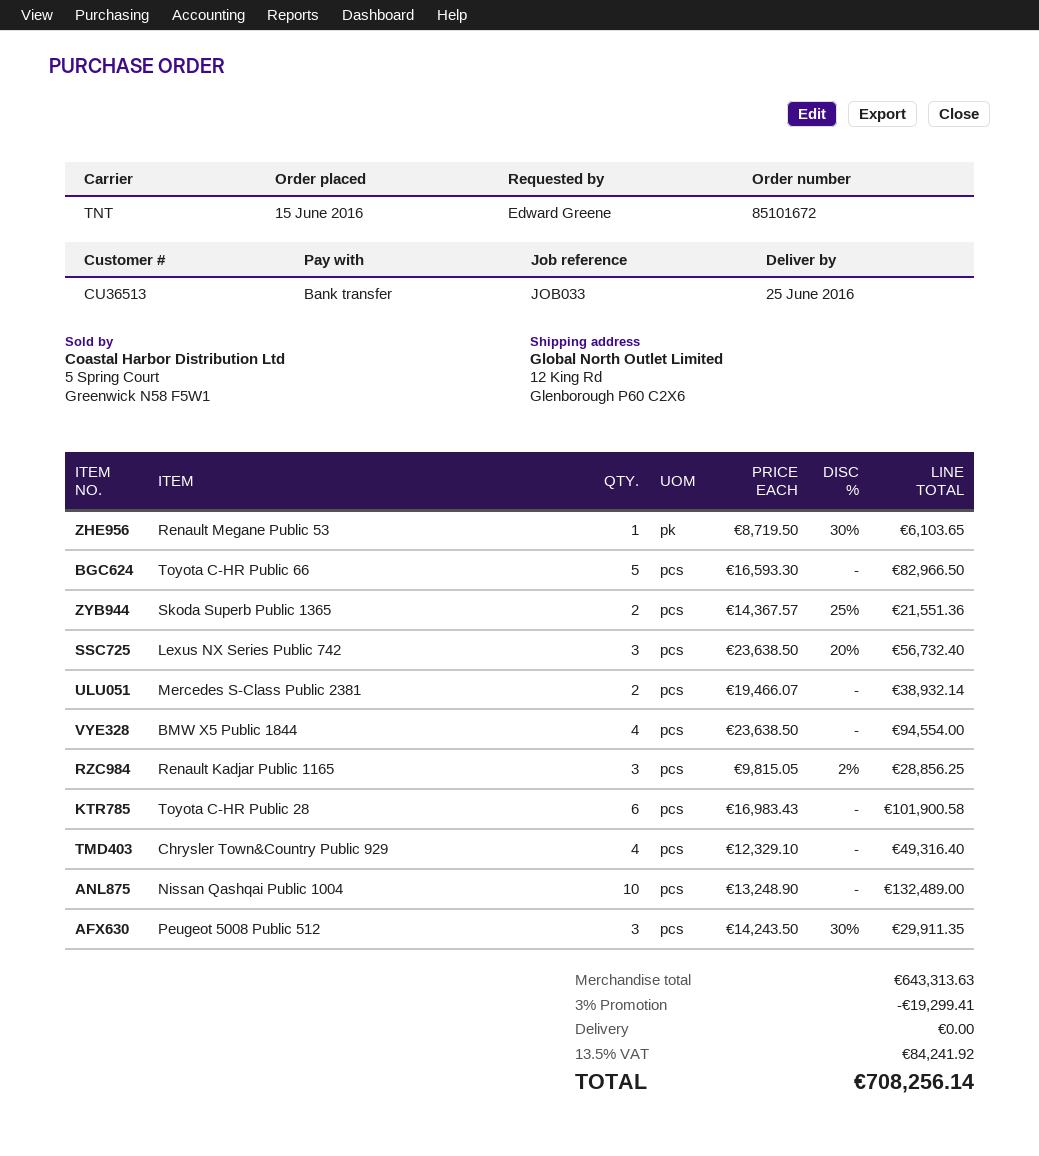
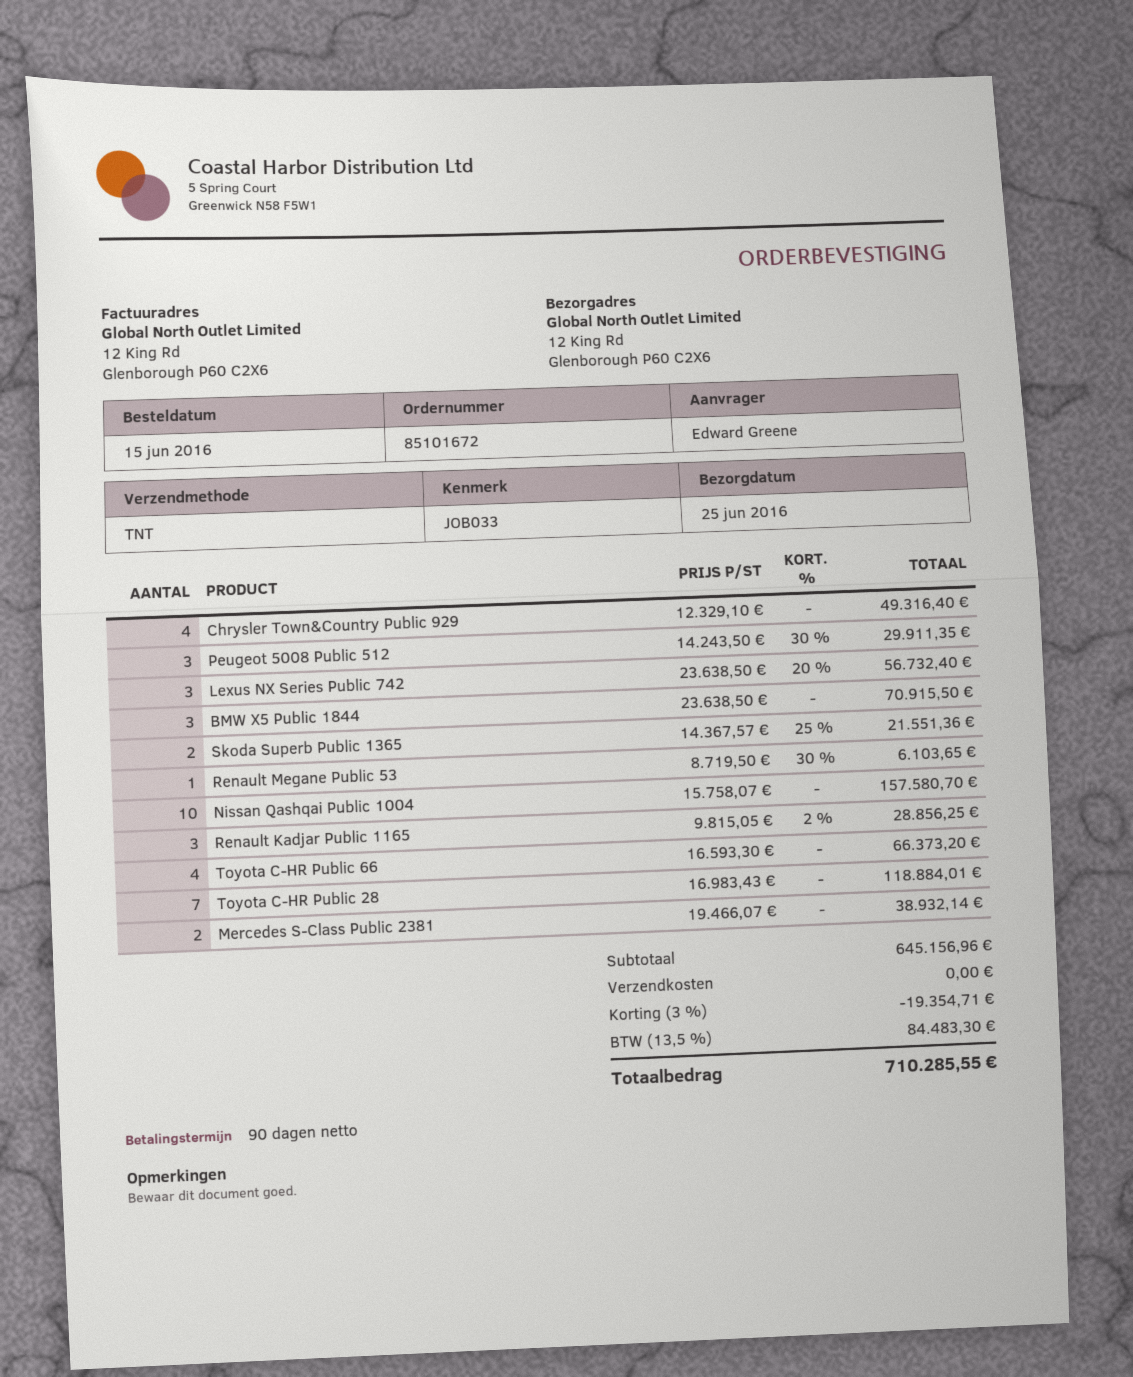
Toyota C-HR Public 66: 5 x 16593.30 = 82966.50 -> 4 x 16593.30 = 66373.20
BMW X5 Public 1844: 4 x 23638.50 = 94554.00 -> 3 x 23638.50 = 70915.50
Toyota C-HR Public 28: 6 x 16983.43 = 101900.58 -> 7 x 16983.43 = 118884.01
Nissan Qashqai Public 1004: 10 x 13248.90 = 132489.00 -> 10 x 15758.07 = 157580.70
subtotal: 643313.63 -> 645156.96
discount: 3% = 19299.41 -> 3% = 19354.71
tax: 13.5% = 84241.92 -> 13.5% = 84483.30
total: 708256.14 -> 710285.55

